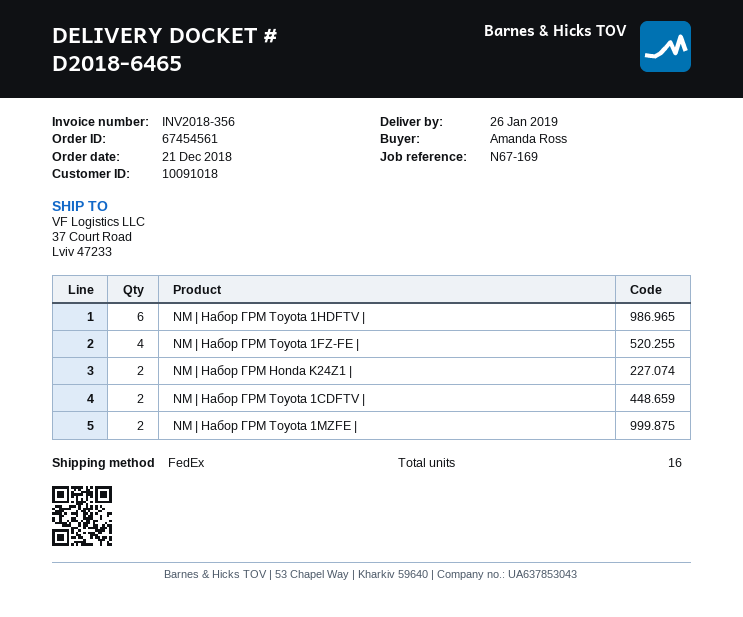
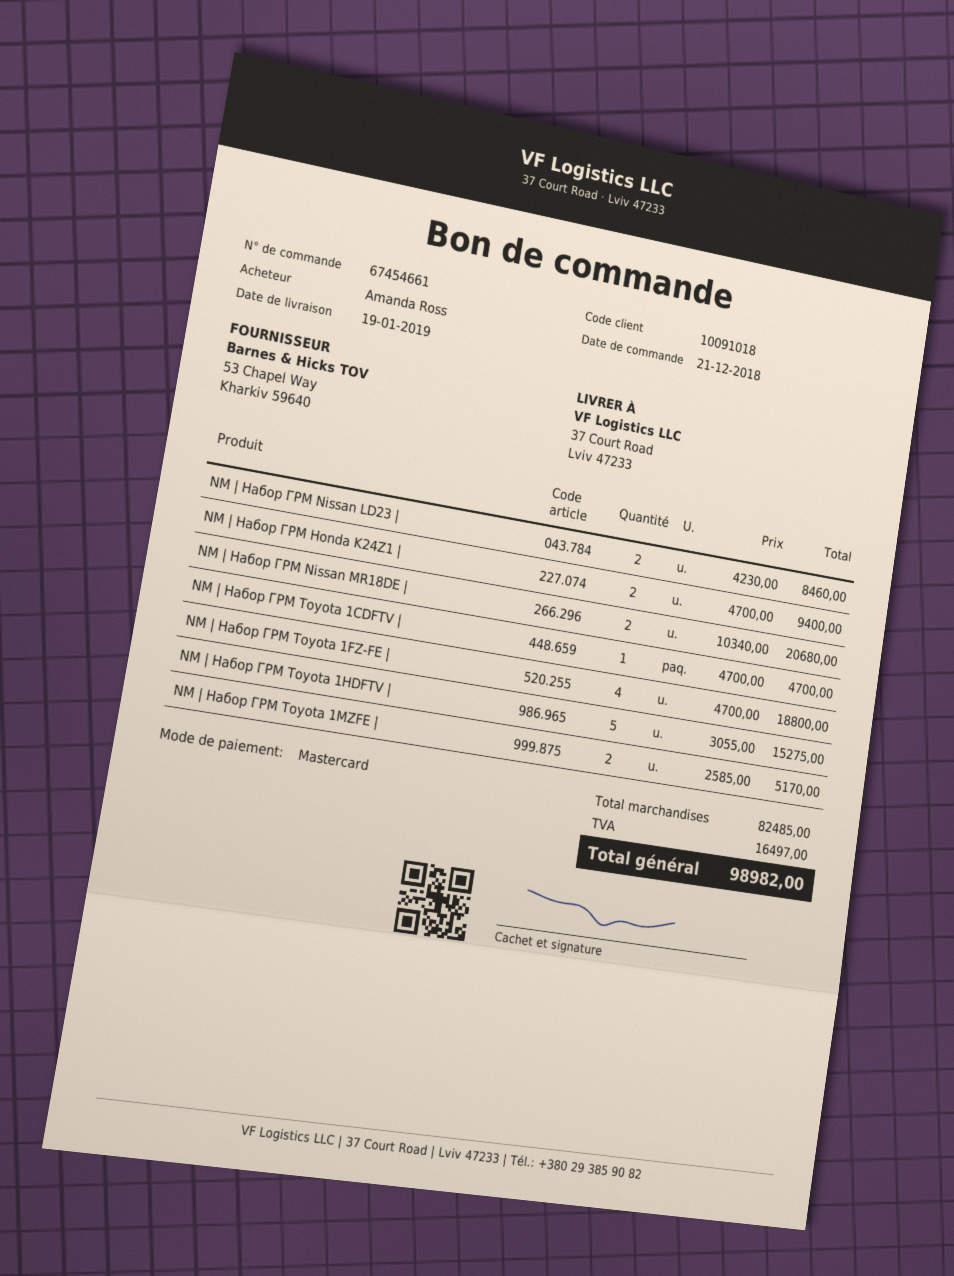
order number: 67454561 -> 67454661
delivery date: 2019-01-26 -> 2019-01-19
NM | Набор ГРМ Toyota 1HDFTV |: 6 -> 5
NM | Набор ГРМ Toyota 1CDFTV |: 2 -> 1
NM | Набор ГРМ Nissan LD23 |: none -> 2
NM | Набор ГРМ Nissan MR18DE |: none -> 2

